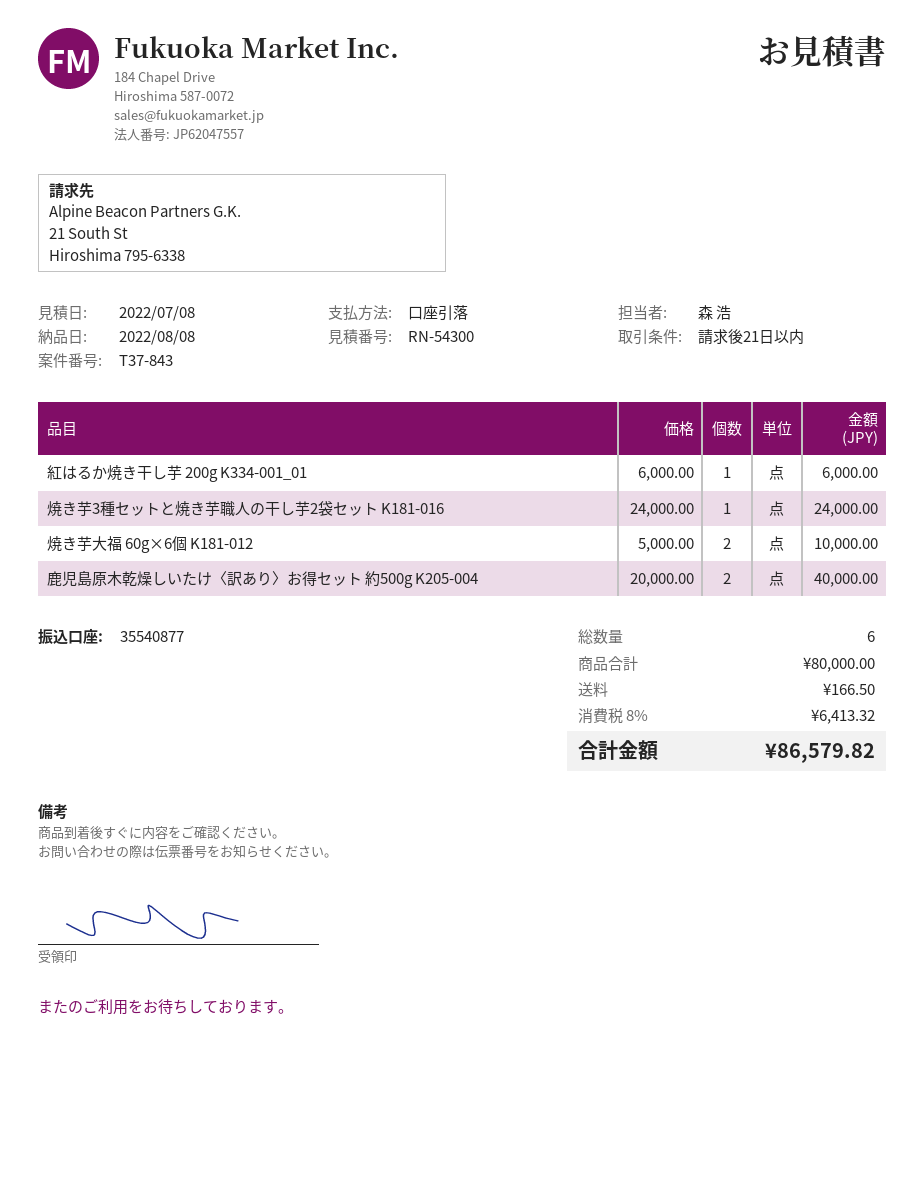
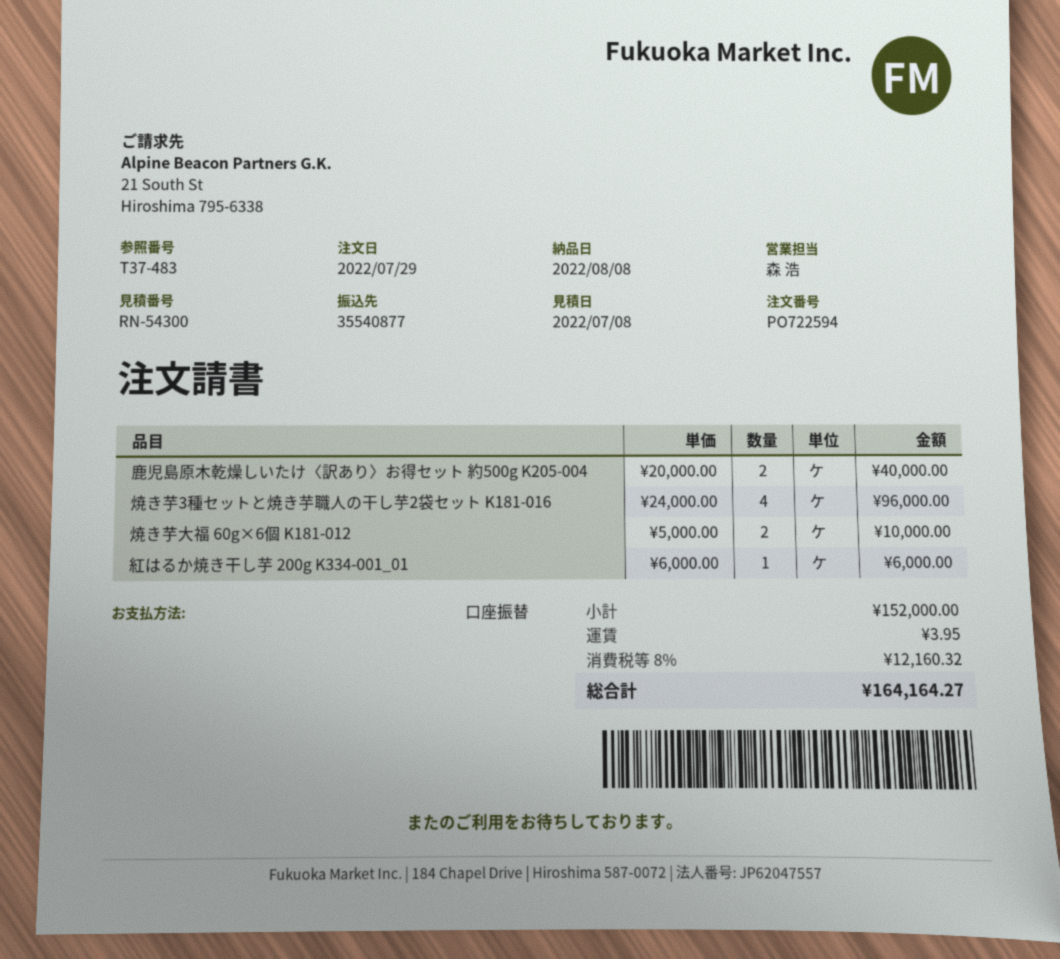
reference: T37-843 -> T37-483
焼き芋3種セットと焼き芋職人の干し芋2袋セット K181-016: 1 x 24000.00 = 24000.00 -> 4 x 24000.00 = 96000.00
subtotal: 80000.00 -> 152000.00
shipping: 166.50 -> 3.95
tax: 8% = 6413.32 -> 8% = 12160.32
total: 86579.82 -> 164164.27

